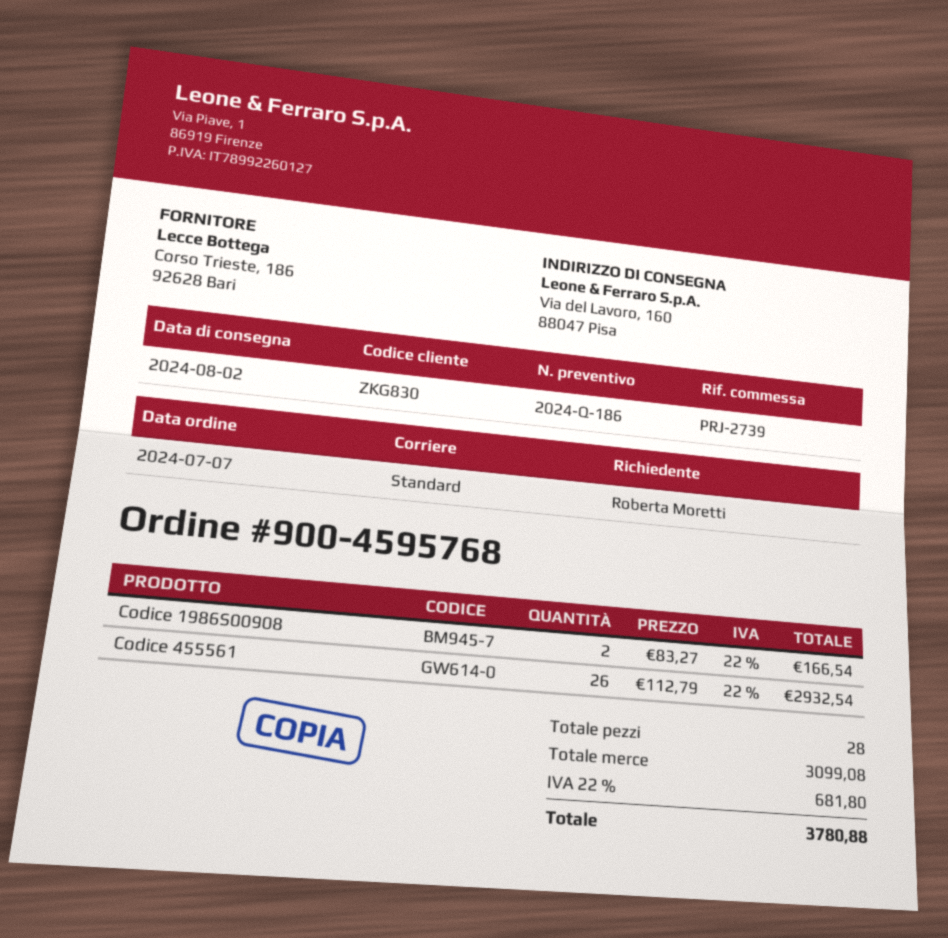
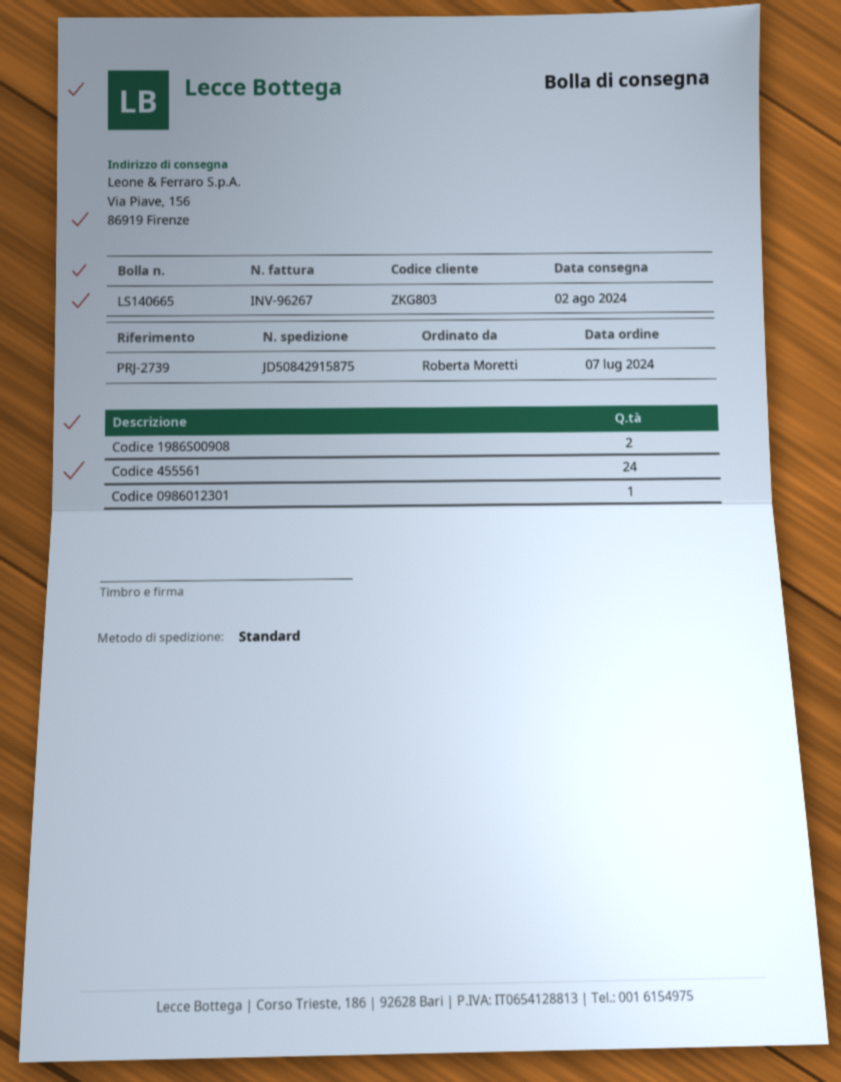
customer number: ZKG830 -> ZKG803
ship to: Via del Lavoro, 160, 88047 Pisa -> Via Piave, 156, 86919 Firenze
Codice 455561: 26 -> 24
Codice 0986012301: none -> 1

